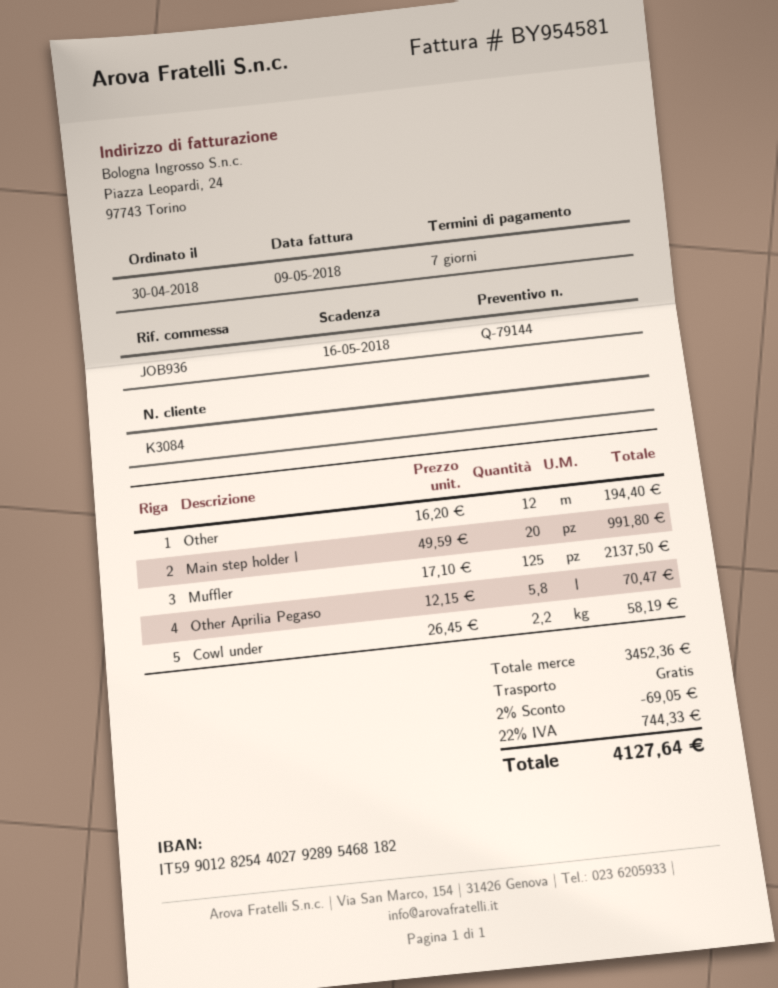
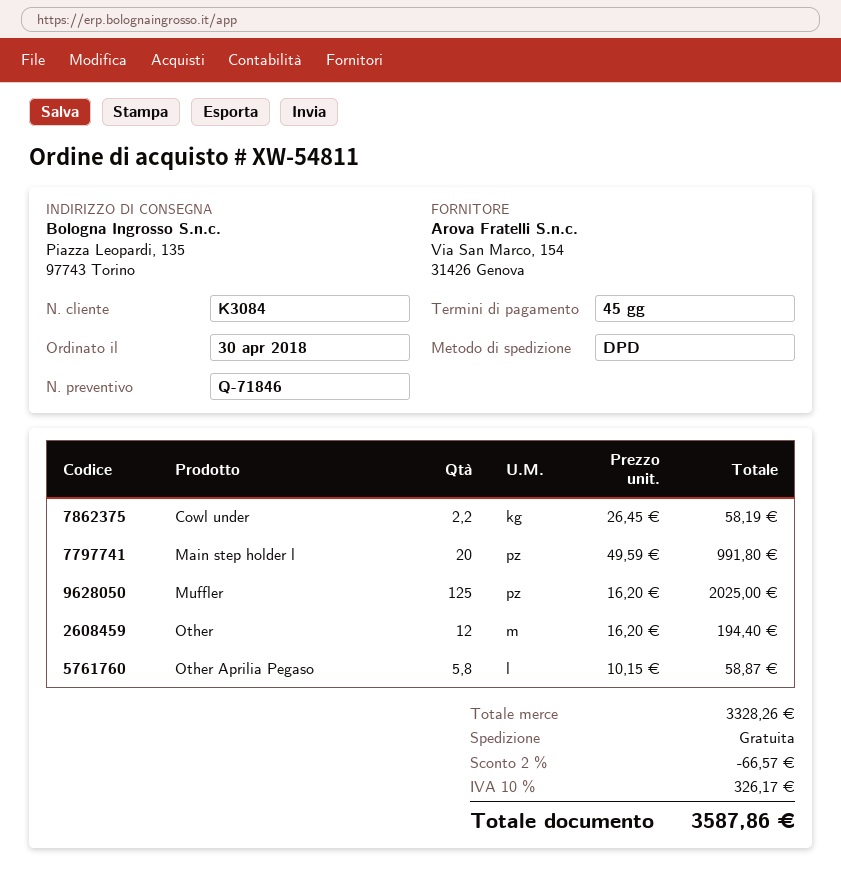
quote number: Q-79144 -> Q-71846
payment terms: 7 days -> 45 days
Muffler: 125 x 17.10 = 2137.50 -> 125 x 16.20 = 2025.00
Other Aprilia Pegaso: 5.8 x 12.15 = 70.47 -> 5.8 x 10.15 = 58.87
subtotal: 3452.36 -> 3328.26
discount: 2% = 69.05 -> 2% = 66.57
tax: 22% = 744.33 -> 10% = 326.17
total: 4127.64 -> 3587.86

